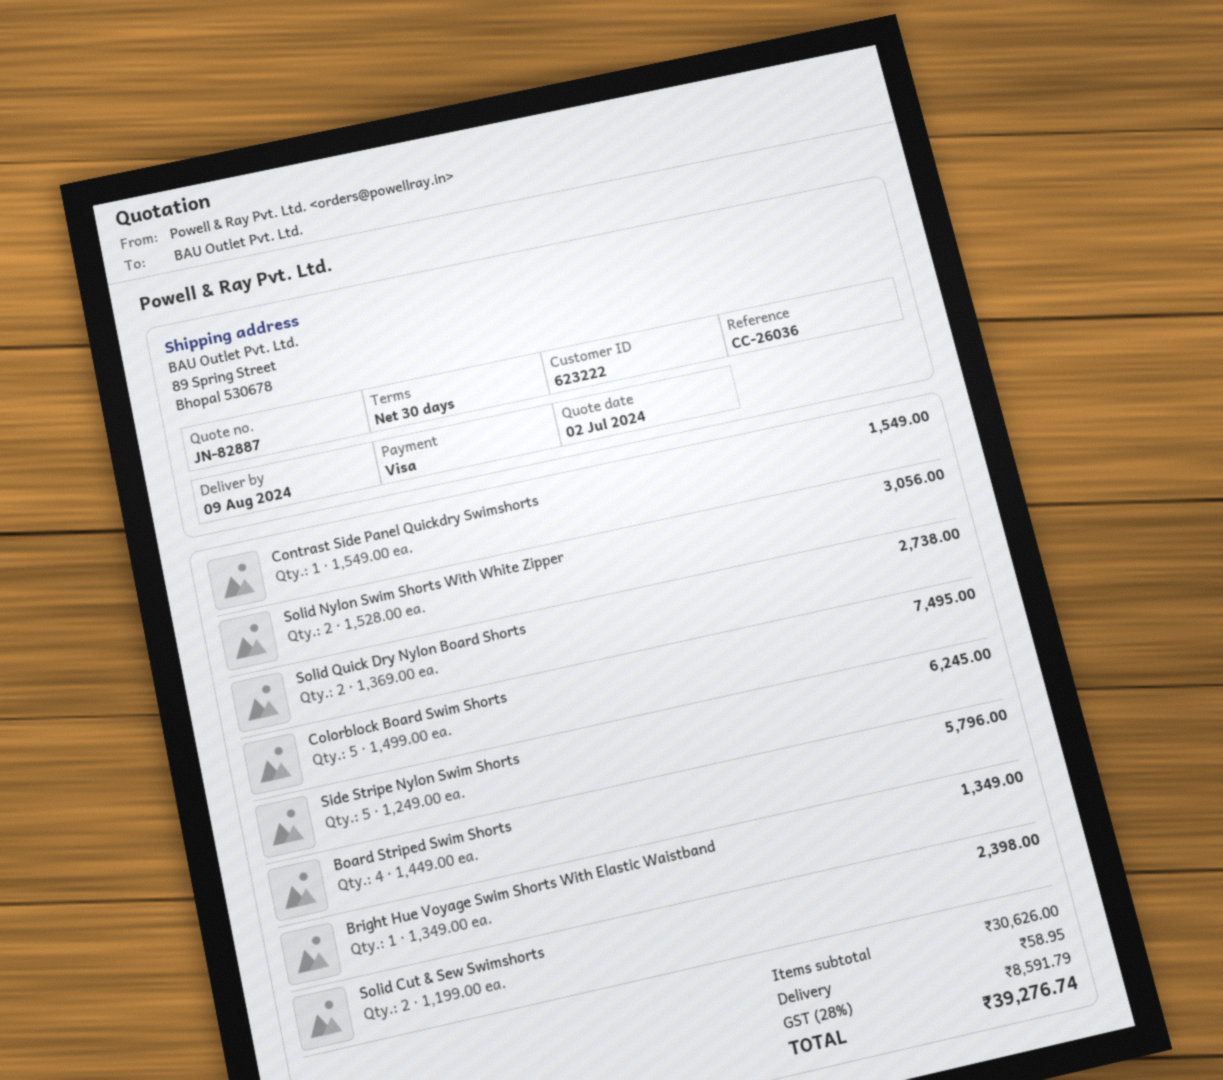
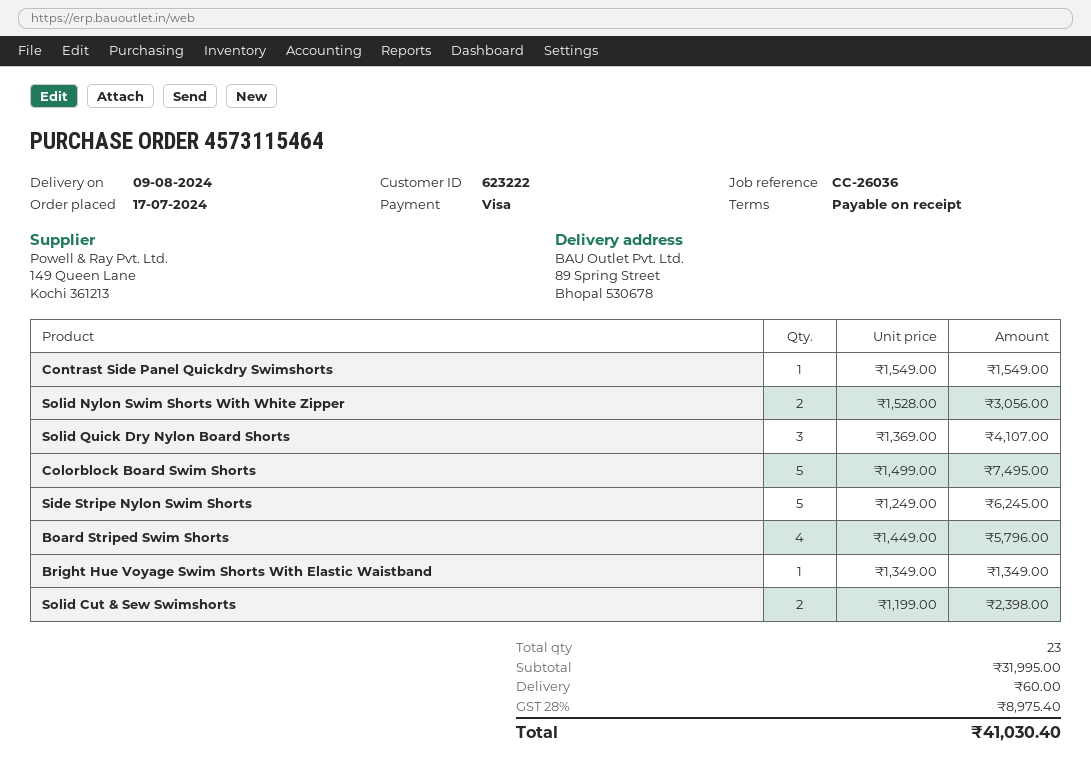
payment terms: 30 days -> on receipt
Solid Quick Dry Nylon Board Shorts: 2 x 1369.00 = 2738.00 -> 3 x 1369.00 = 4107.00
subtotal: 30626.00 -> 31995.00
shipping: 58.95 -> 60.00
tax: 28% = 8591.79 -> 28% = 8975.40
total: 39276.74 -> 41030.40

